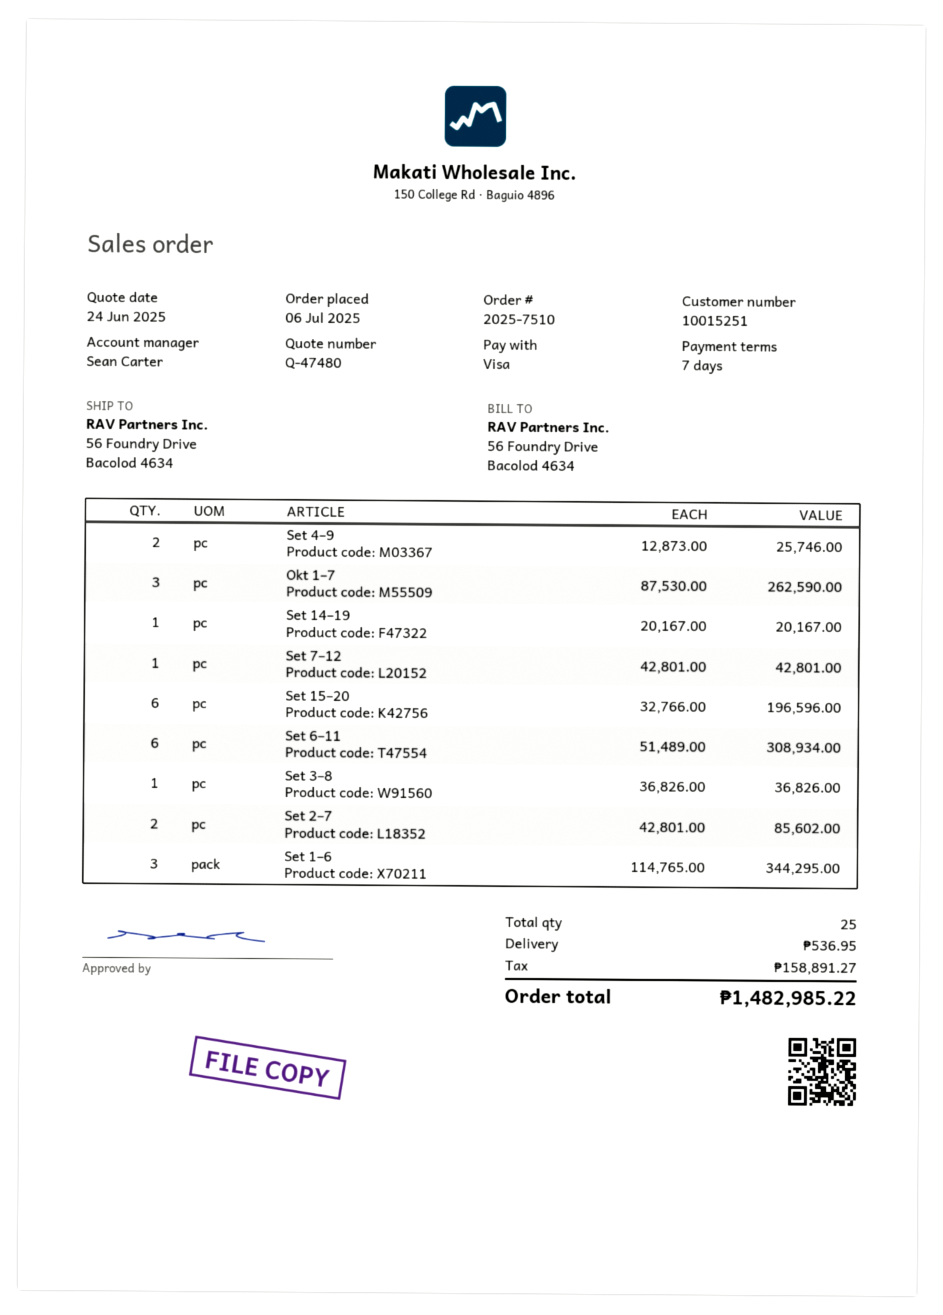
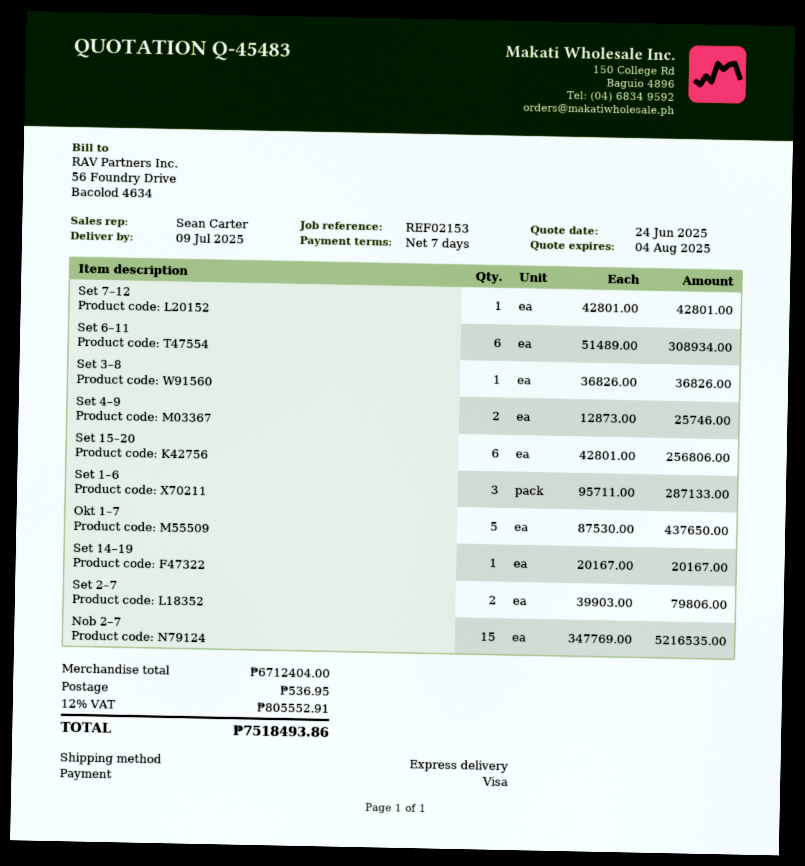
quote number: Q-47480 -> Q-45483
Okt 1–7: 3 x 87530.00 = 262590.00 -> 5 x 87530.00 = 437650.00
Set 15–20: 6 x 32766.00 = 196596.00 -> 6 x 42801.00 = 256806.00
Set 2–7: 2 x 42801.00 = 85602.00 -> 2 x 39903.00 = 79806.00
Set 1–6: 3 x 114765.00 = 344295.00 -> 3 x 95711.00 = 287133.00
Nob 2–7: none -> 15 x 347769.00 = 5216535.00
tax: 158891.27 -> 805552.91
total: 1482985.22 -> 7518493.86

